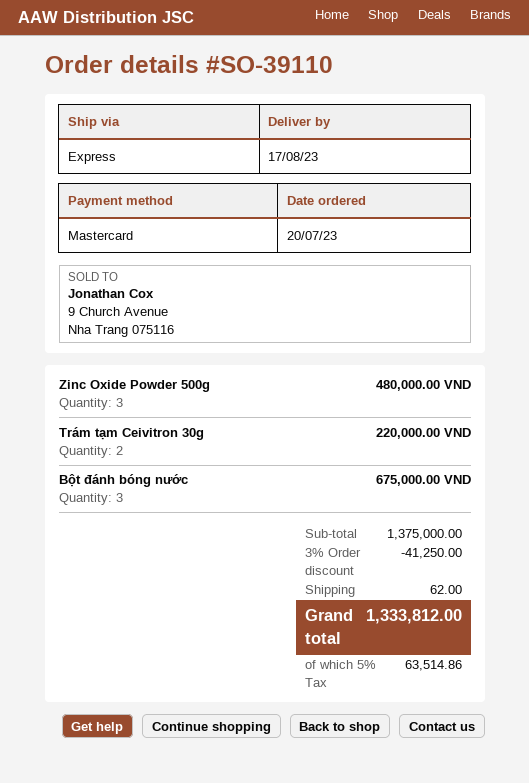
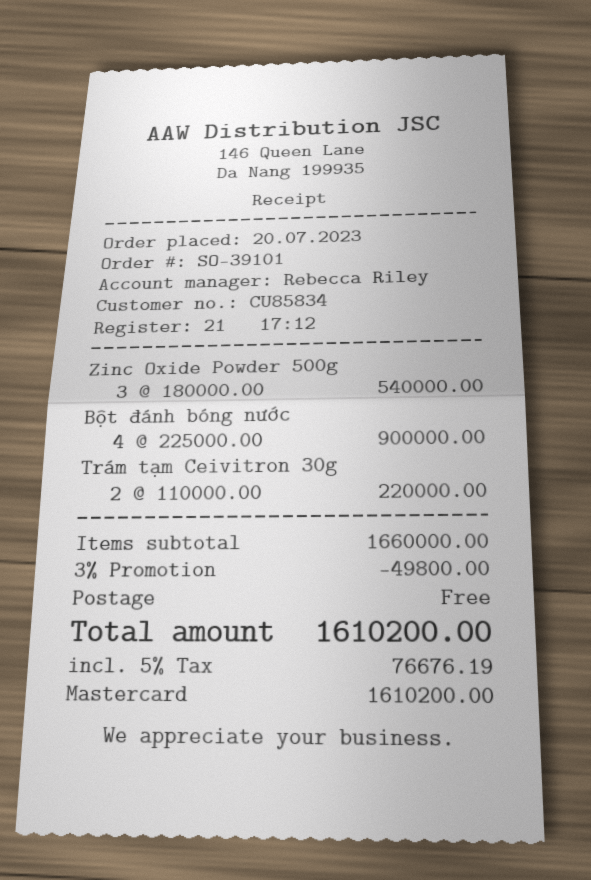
order number: SO-39110 -> SO-39101
Zinc Oxide Powder 500g: 3 for 480000.00 -> 3 for 540000.00
Bột đánh bóng nước: 3 for 675000.00 -> 4 for 900000.00
subtotal: 1375000.00 -> 1660000.00
discount: 3% = 41250.00 -> 3% = 49800.00
shipping: 62.00 -> 0.00
tax: 5% = 63514.86 -> 5% = 76676.19
total: 1333812.00 -> 1610200.00

